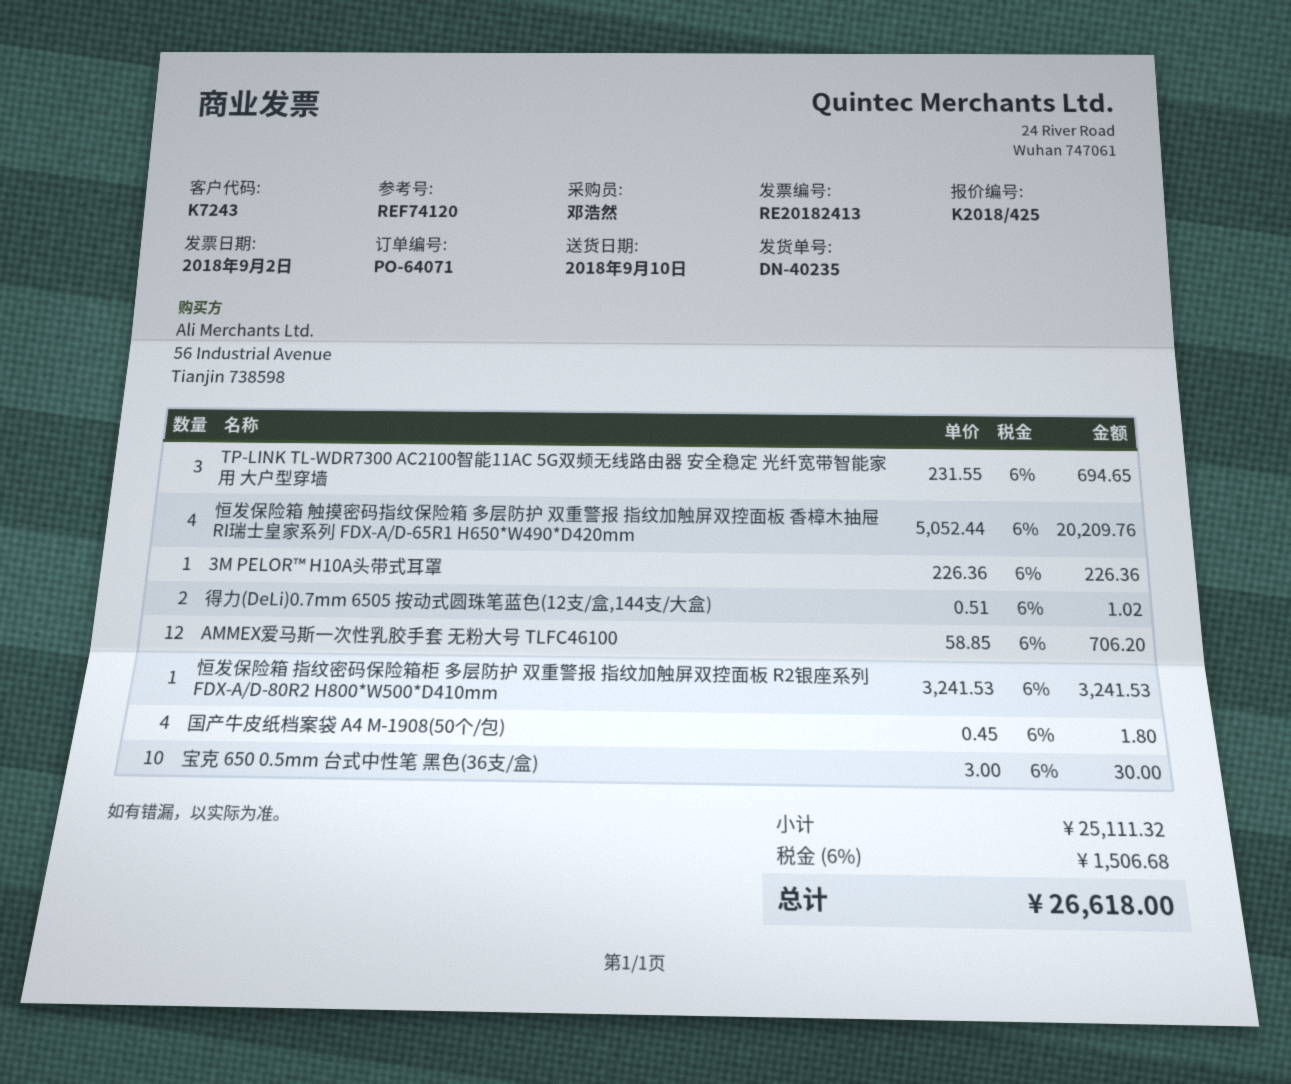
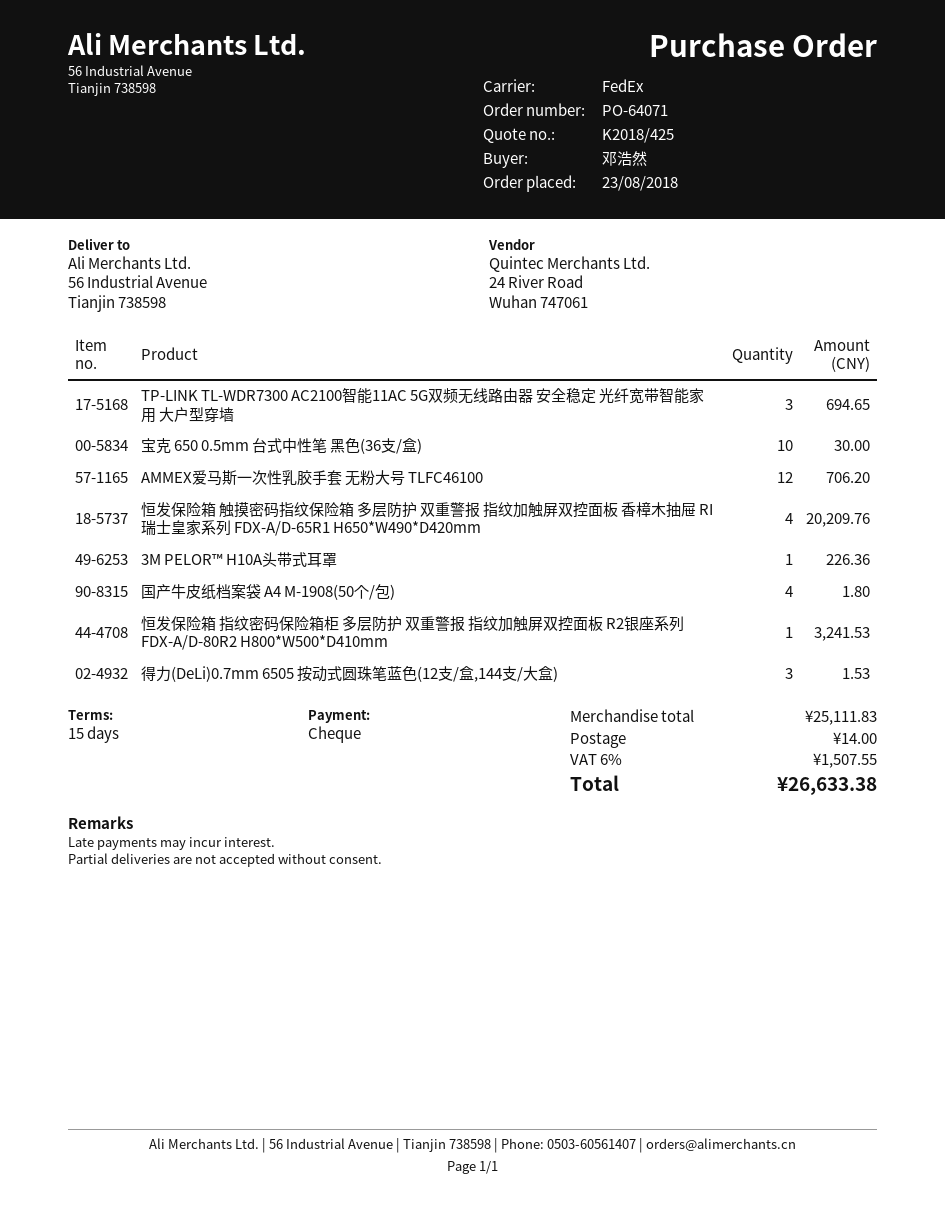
得力(DeLi)0.7mm 6505 按动式圆珠笔蓝色(12支/盒,144支/大盒): 2 for 1.02 -> 3 for 1.53
subtotal: 25111.32 -> 25111.83
shipping: none -> 14.00
tax: 6% = 1506.68 -> 6% = 1507.55
total: 26618.00 -> 26633.38

